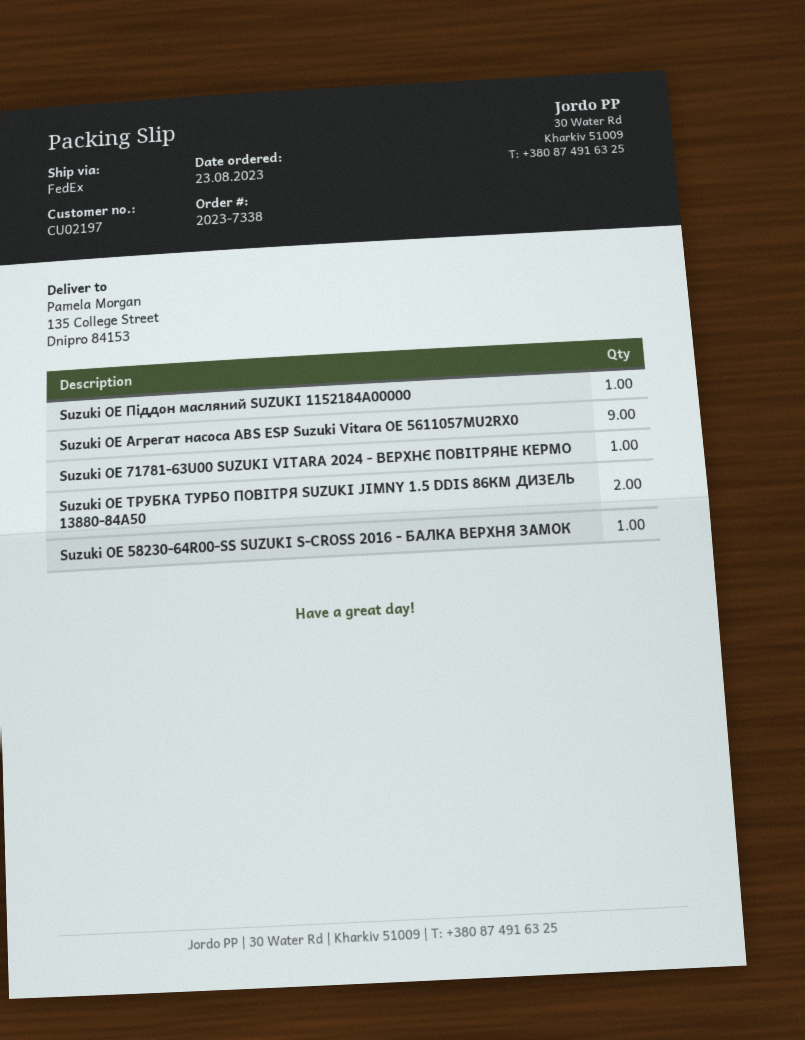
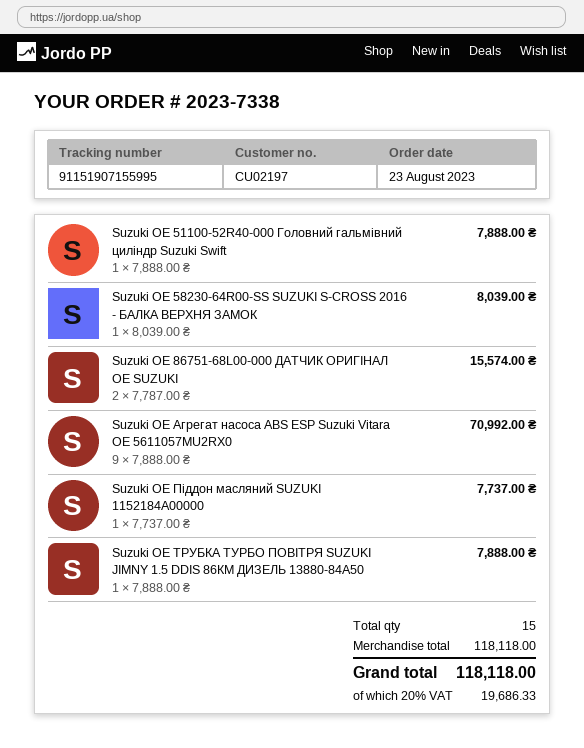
Suzuki OE 71781-63U00 SUZUKI VITARA 2024 - ВЕРХНЄ ПОВІТРЯНЕ КЕРМО: 1 -> none
Suzuki OE ТРУБКА ТУРБО ПОВІТРЯ SUZUKI JIMNY 1.5 DDIS 86КМ ДИЗЕЛЬ 13880-84A50: 2 -> 1
Suzuki OE 51100-52R40-000 Головний гальмівний циліндр Suzuki Swift: none -> 1
Suzuki OE 86751-68L00-000 ДАТЧИК ОРИГІНАЛ OE SUZUKI: none -> 2

